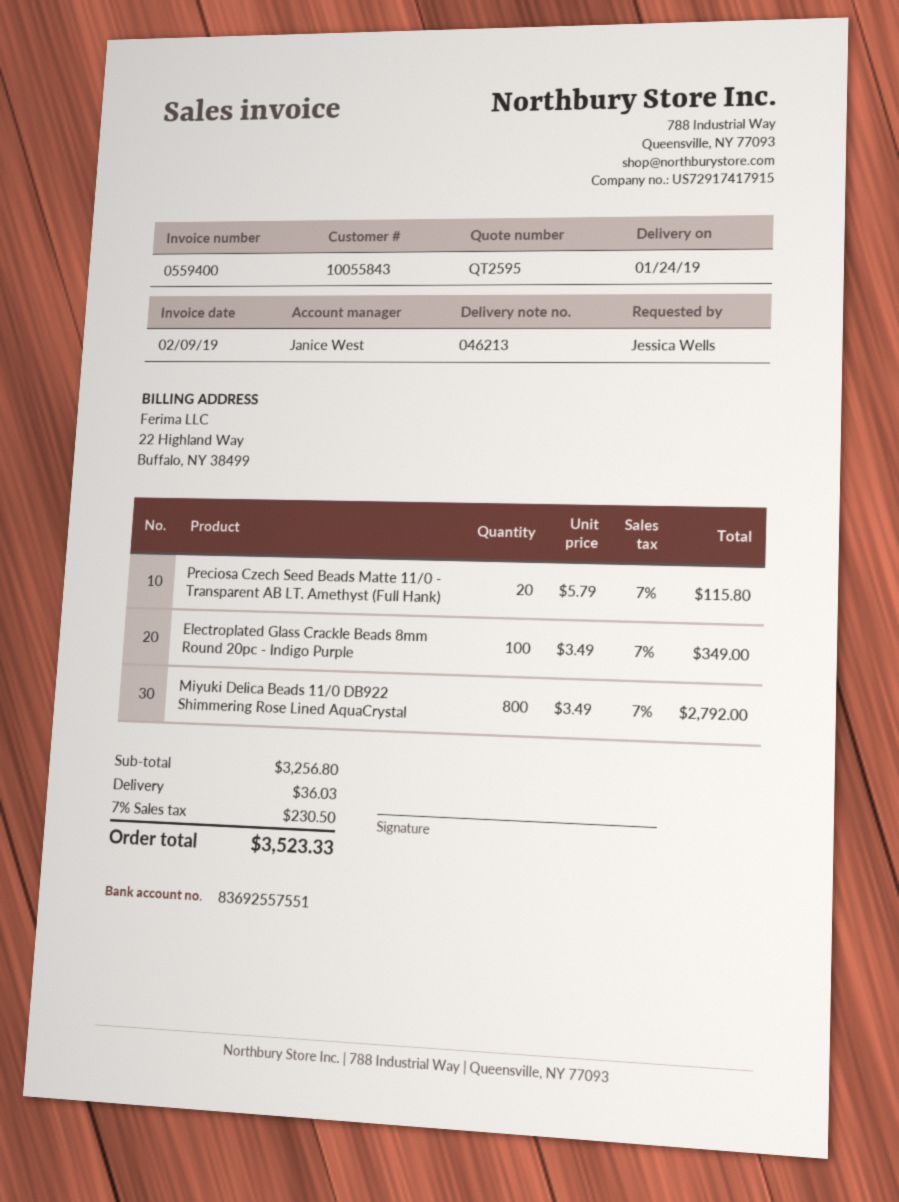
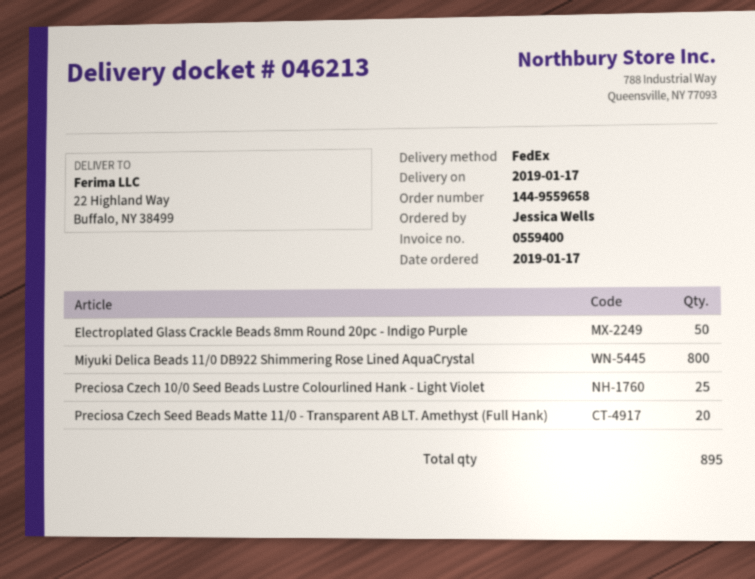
delivery date: 2019-01-24 -> 2019-01-17
Electroplated Glass Crackle Beads 8mm Round 20pc - Indigo Purple: 100 -> 50
Preciosa Czech 10/0 Seed Beads Lustre Colourlined Hank - Light Violet: none -> 25

